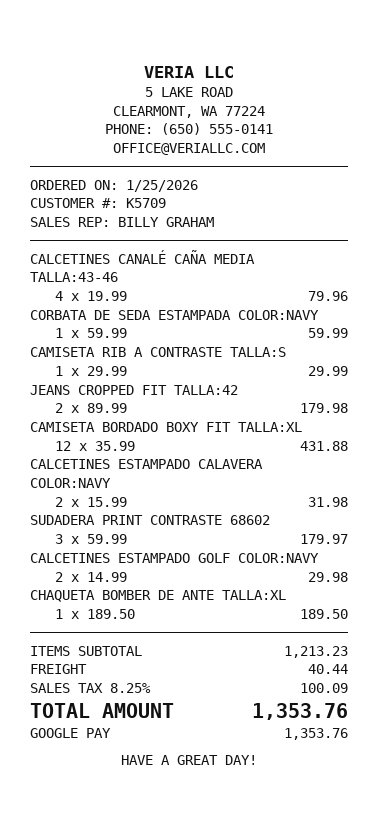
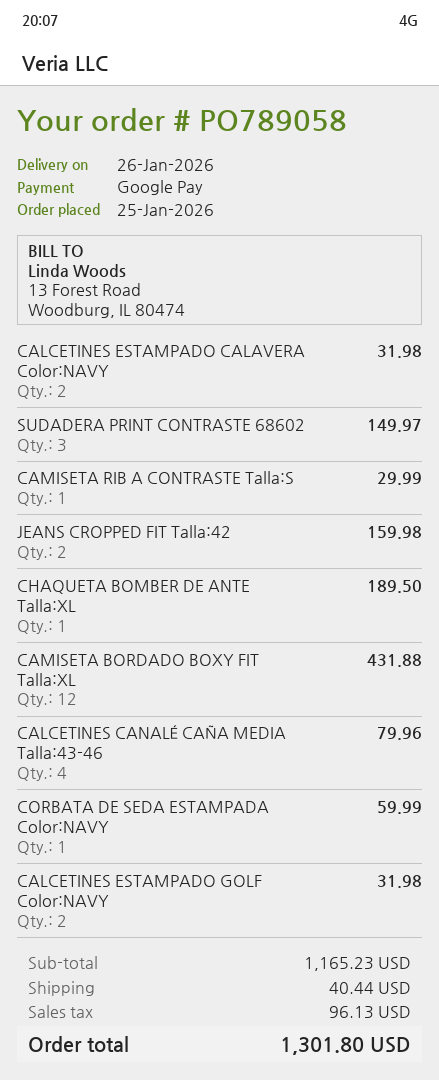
JEANS CROPPED FIT TALLA:42: 2 for 179.98 -> 2 for 159.98
SUDADERA PRINT CONTRASTE 68602: 3 for 179.97 -> 3 for 149.97
CALCETINES ESTAMPADO GOLF COLOR:NAVY: 2 for 29.98 -> 2 for 31.98
subtotal: 1213.23 -> 1165.23
tax: 100.09 -> 96.13
total: 1353.76 -> 1301.80

